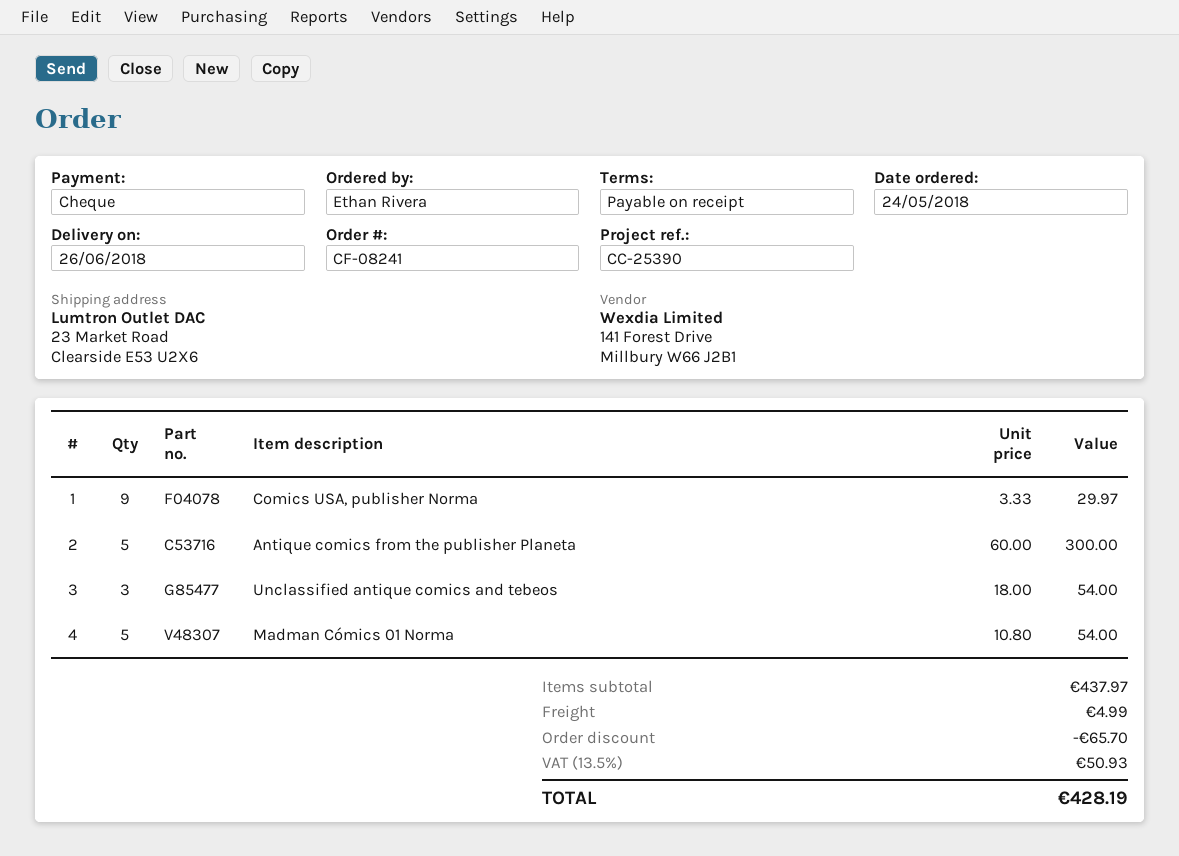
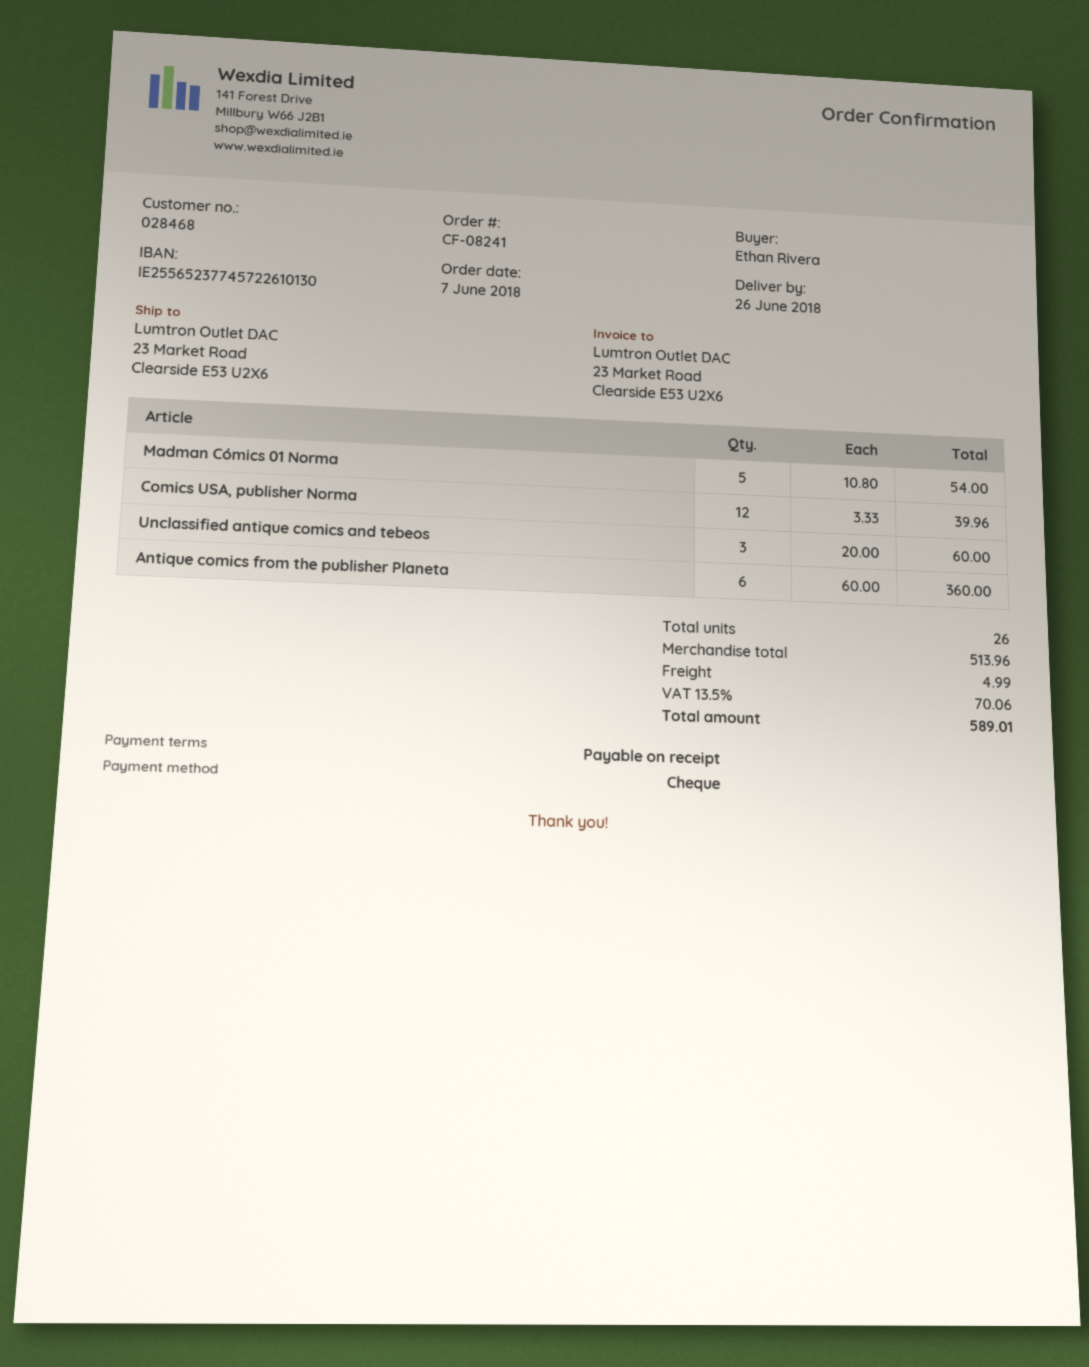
order date: 2018-05-24 -> 2018-06-07
Comics USA, publisher Norma: 9 x 3.33 = 29.97 -> 12 x 3.33 = 39.96
Antique comics from the publisher Planeta: 5 x 60.00 = 300.00 -> 6 x 60.00 = 360.00
Unclassified antique comics and tebeos: 3 x 18.00 = 54.00 -> 3 x 20.00 = 60.00
subtotal: 437.97 -> 513.96
discount: 65.70 -> none
tax: 13.5% = 50.93 -> 13.5% = 70.06
total: 428.19 -> 589.01

